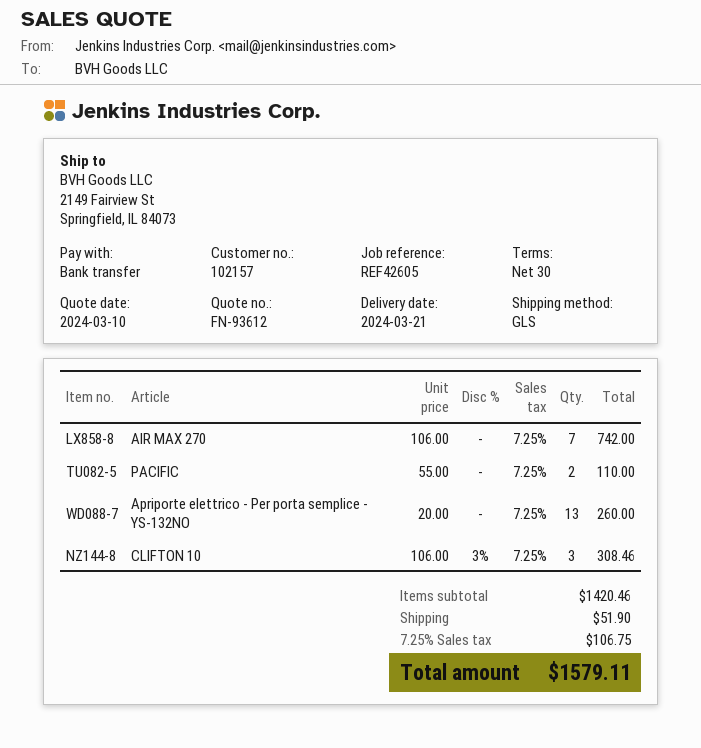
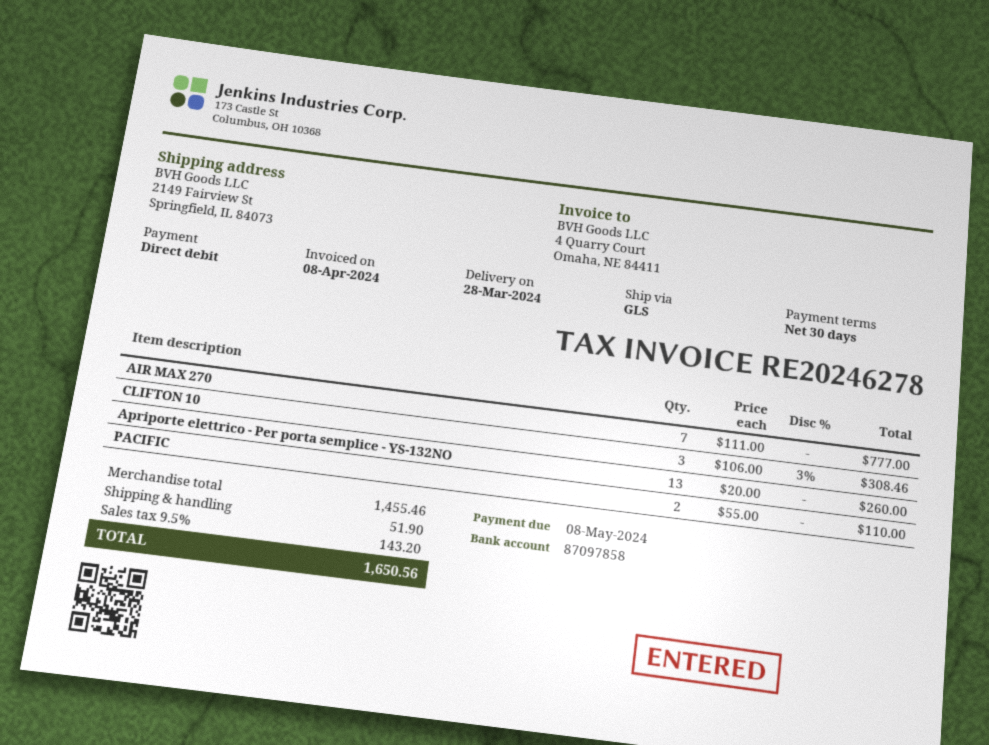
delivery date: 2024-03-21 -> 2024-03-28
payment method: bank transfer -> direct debit
AIR MAX 270: 7 x 106.00 = 742.00 -> 7 x 111.00 = 777.00
subtotal: 1420.46 -> 1455.46
tax: 7.25% = 106.75 -> 9.5% = 143.20
total: 1579.11 -> 1650.56

